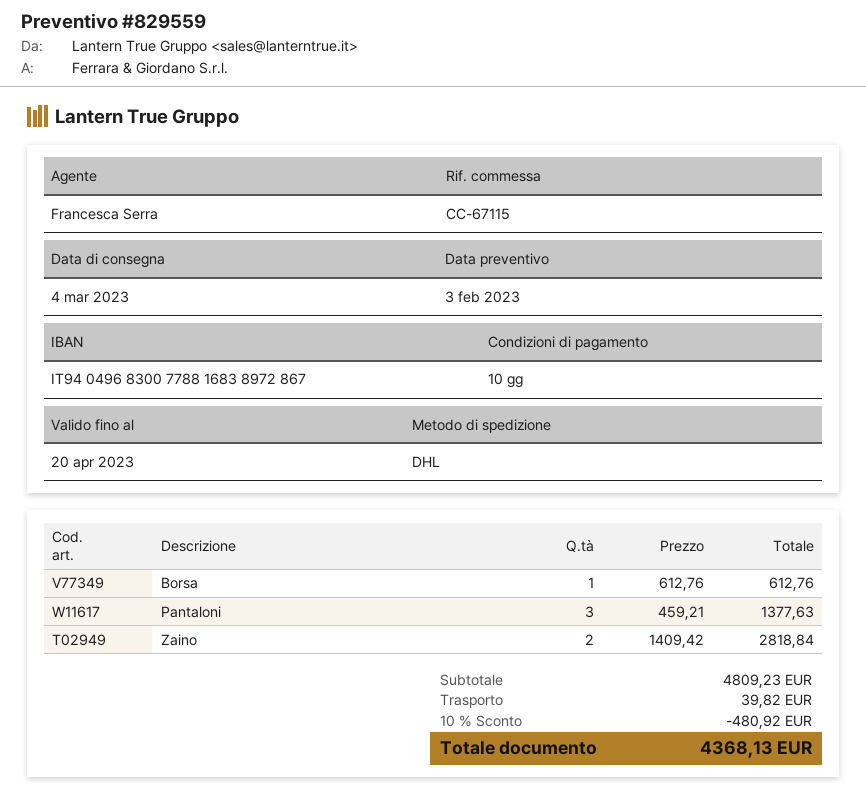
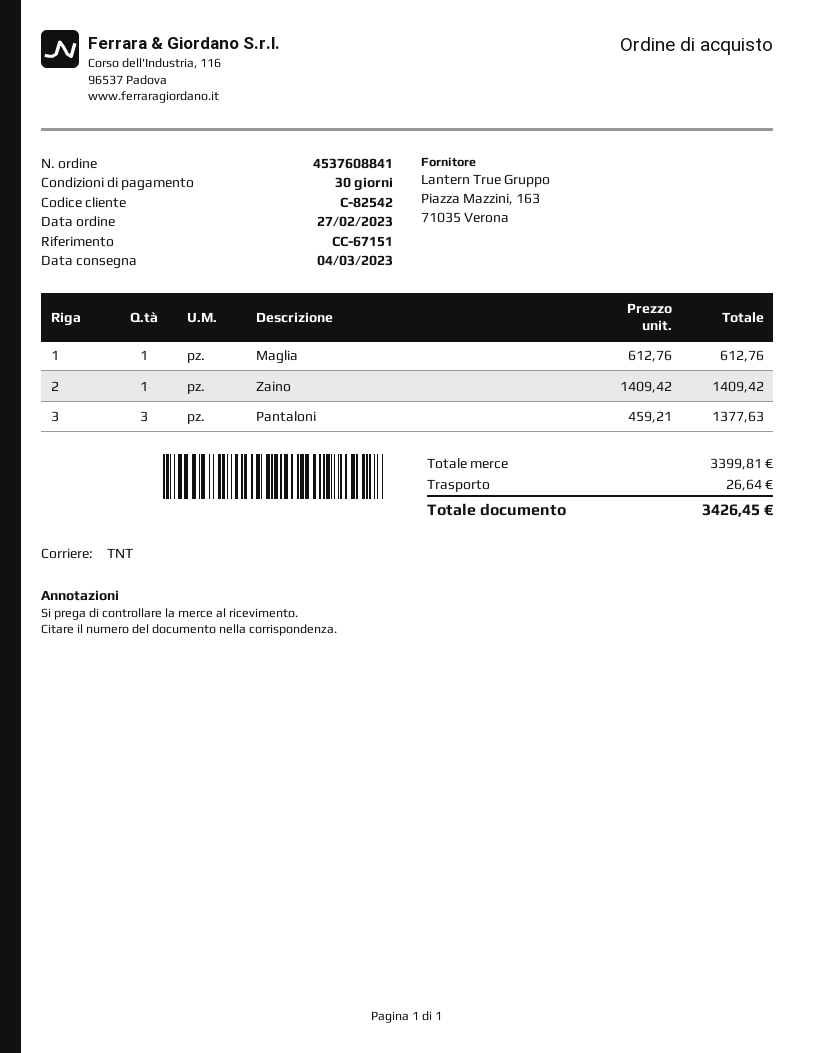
payment terms: 10 days -> 30 days
reference: CC-67115 -> CC-67151
shipping method: DHL -> TNT
Borsa: 1 x 612.76 = 612.76 -> none
Zaino: 2 x 1409.42 = 2818.84 -> 1 x 1409.42 = 1409.42
Maglia: none -> 1 x 612.76 = 612.76
subtotal: 4809.23 -> 3399.81
discount: 10% = 480.92 -> none
shipping: 39.82 -> 26.64
total: 4368.13 -> 3426.45

